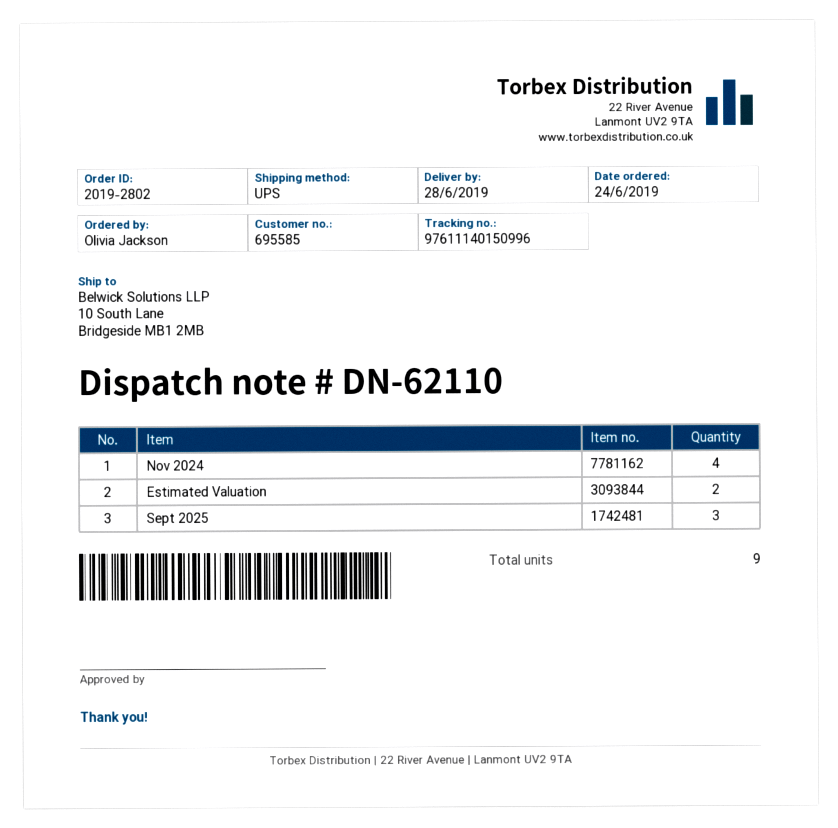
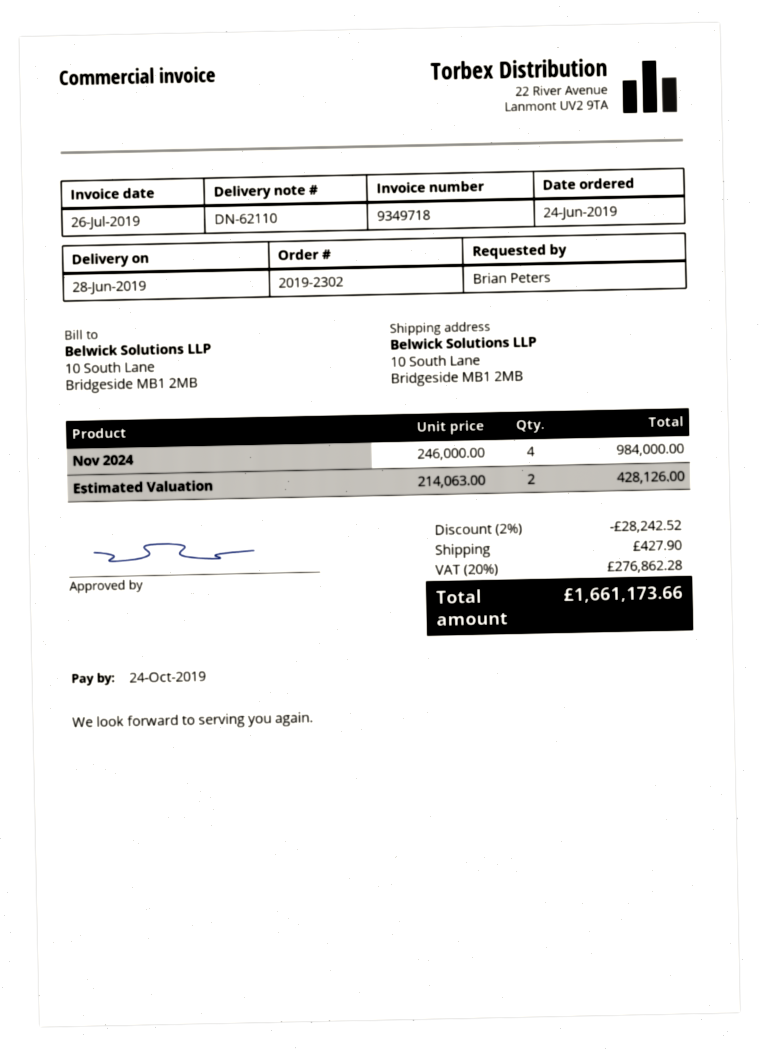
order number: 2019-2802 -> 2019-2302
ordered by: Olivia Jackson -> Brian Peters
Sept 2025: 3 -> none

